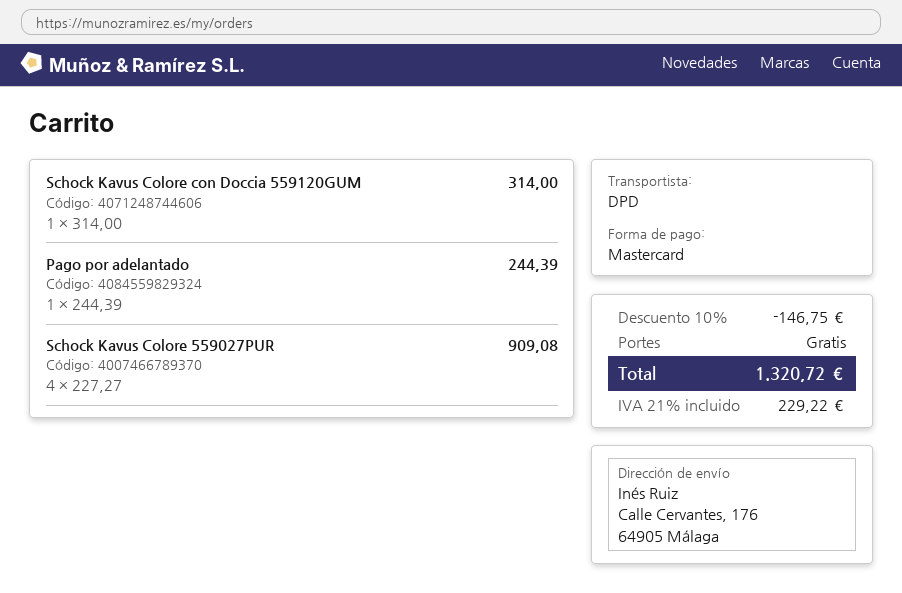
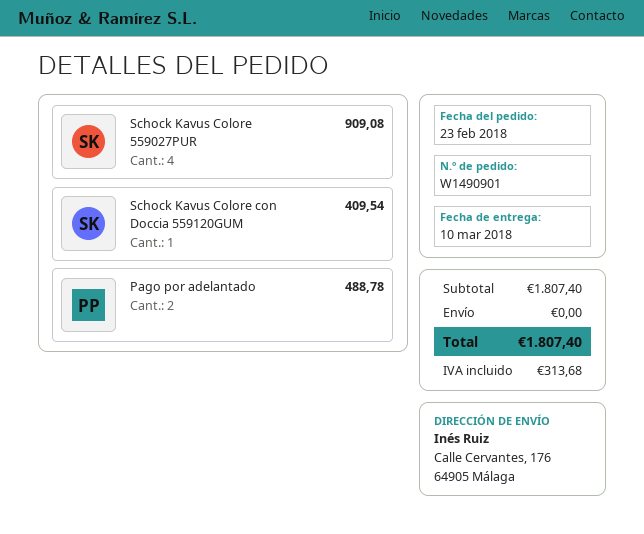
Schock Kavus Colore con Doccia 559120GUM: 1 for 314.00 -> 1 for 409.54
Pago por adelantado: 1 for 244.39 -> 2 for 488.78
discount: 10% = 146.75 -> none
tax: 229.22 -> 313.68
total: 1320.72 -> 1807.40

